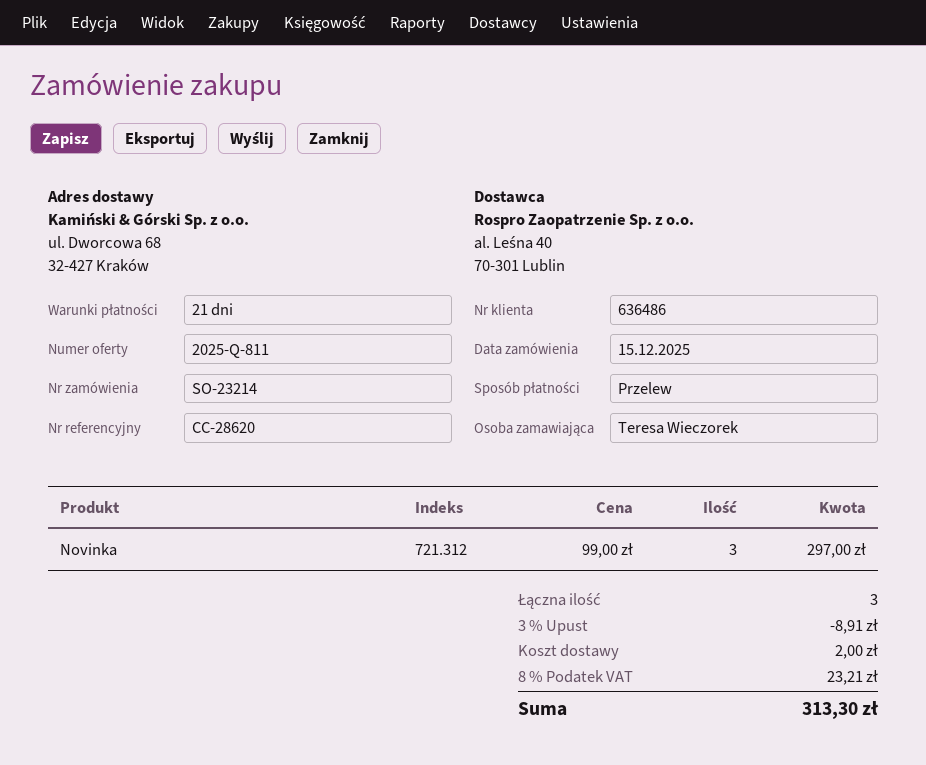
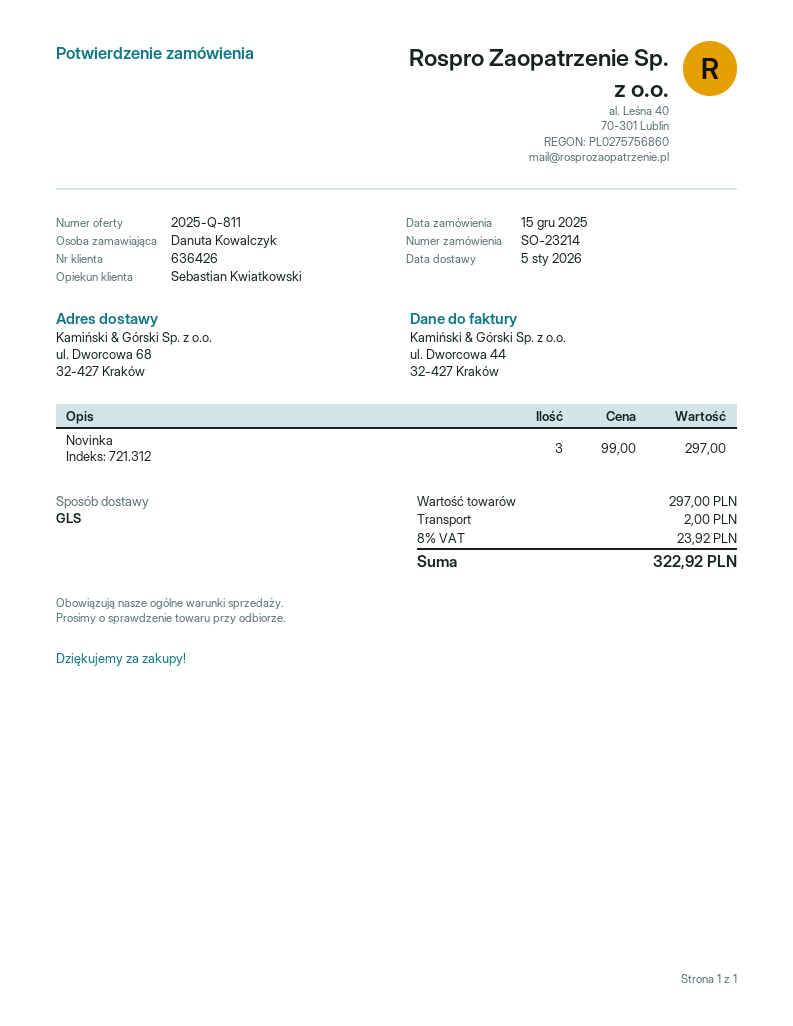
customer number: 636486 -> 636426
ordered by: Teresa Wieczorek -> Danuta Kowalczyk
discount: 3% = 8.91 -> none
tax: 8% = 23.21 -> 8% = 23.92
total: 313.30 -> 322.92

